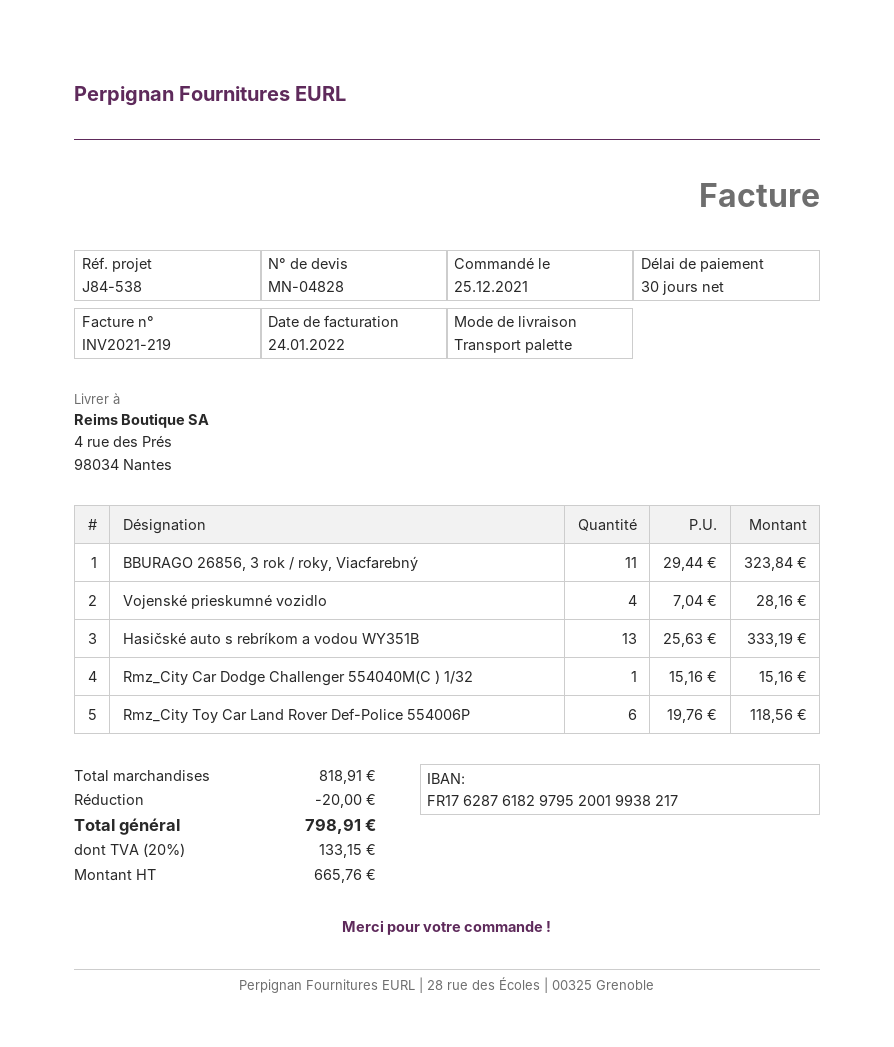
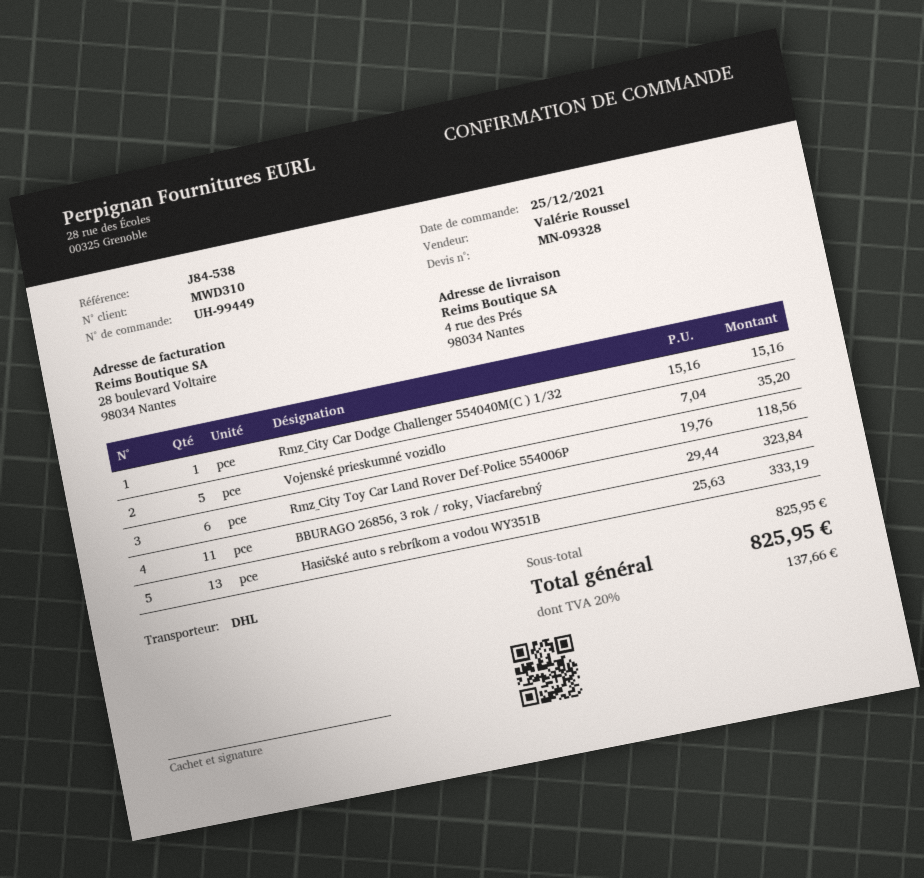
quote number: MN-04828 -> MN-09328
shipping method: pallet freight -> DHL
Vojenské prieskumné vozidlo: 4 x 7.04 = 28.16 -> 5 x 7.04 = 35.20
subtotal: 818.91 -> 825.95
discount: 20.00 -> none
tax: 20% = 133.15 -> 20% = 137.66
total: 798.91 -> 825.95

